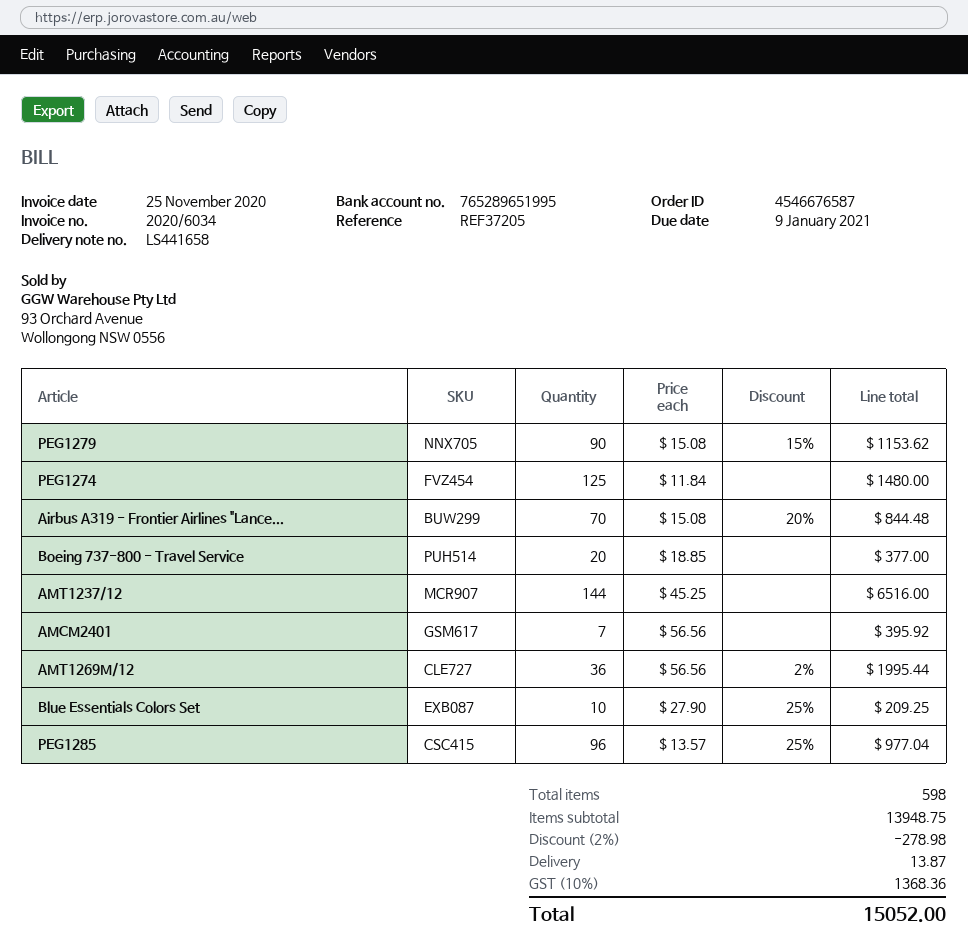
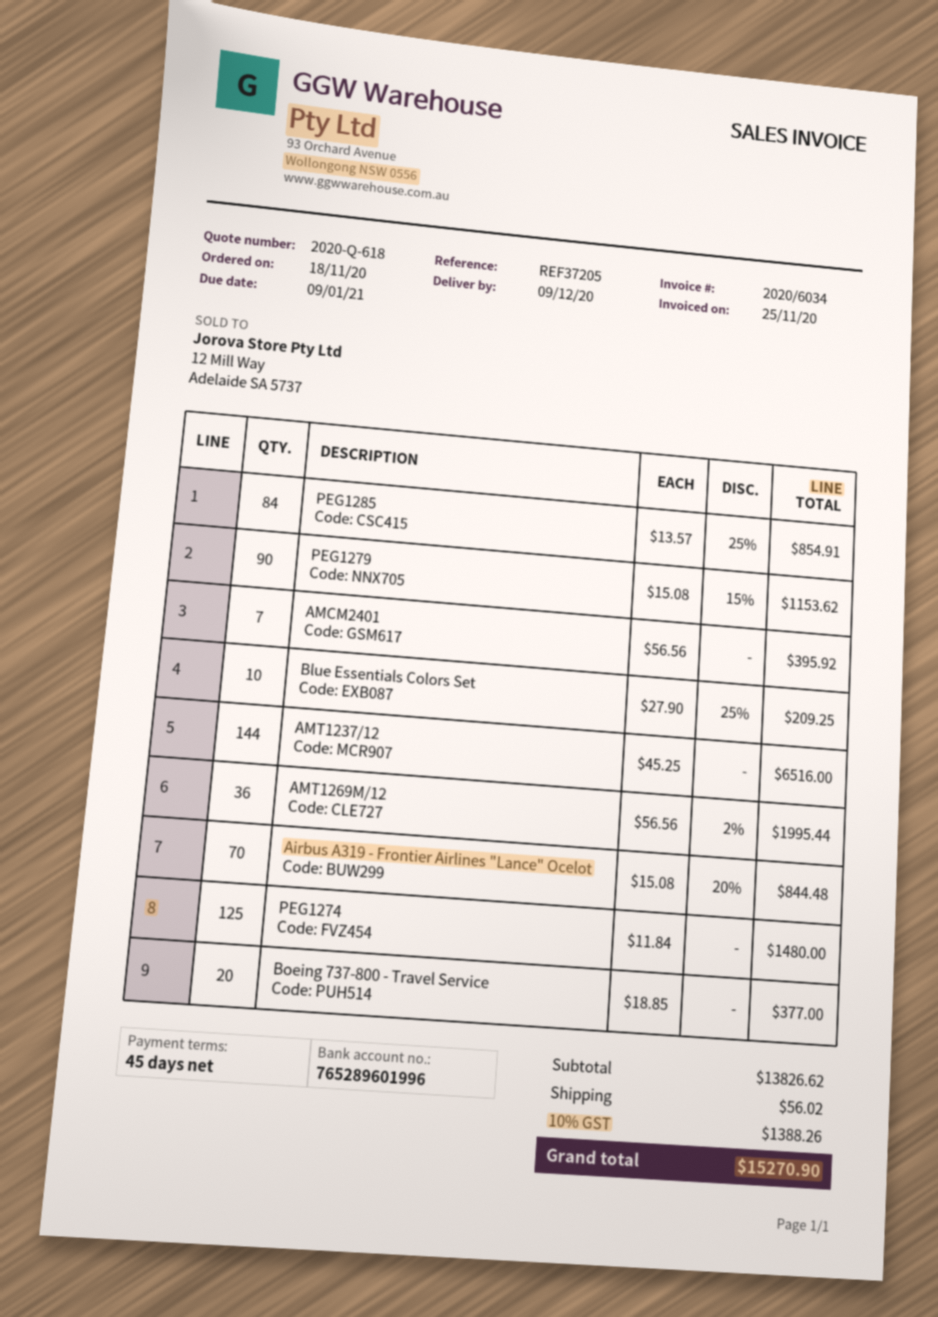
bank account: 765289651995 -> 765289601996
PEG1285: 96 x 13.57 - 25% = 977.04 -> 84 x 13.57 - 25% = 854.91
subtotal: 13948.75 -> 13826.62
discount: 2% = 278.98 -> none
shipping: 13.87 -> 56.02
tax: 10% = 1368.36 -> 10% = 1388.26
total: 15052.00 -> 15270.90

